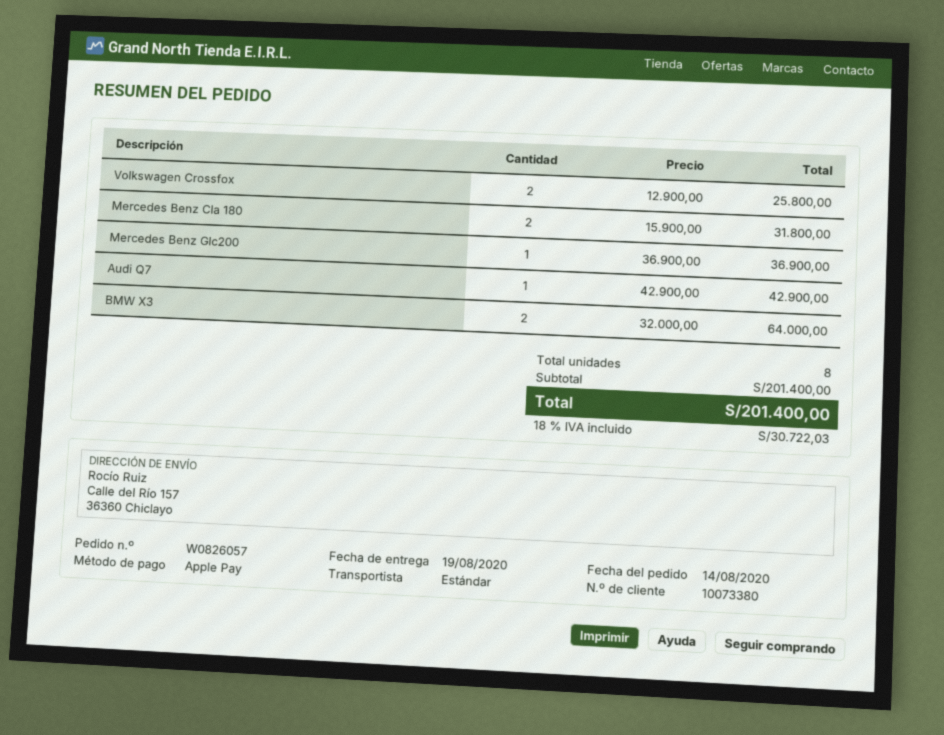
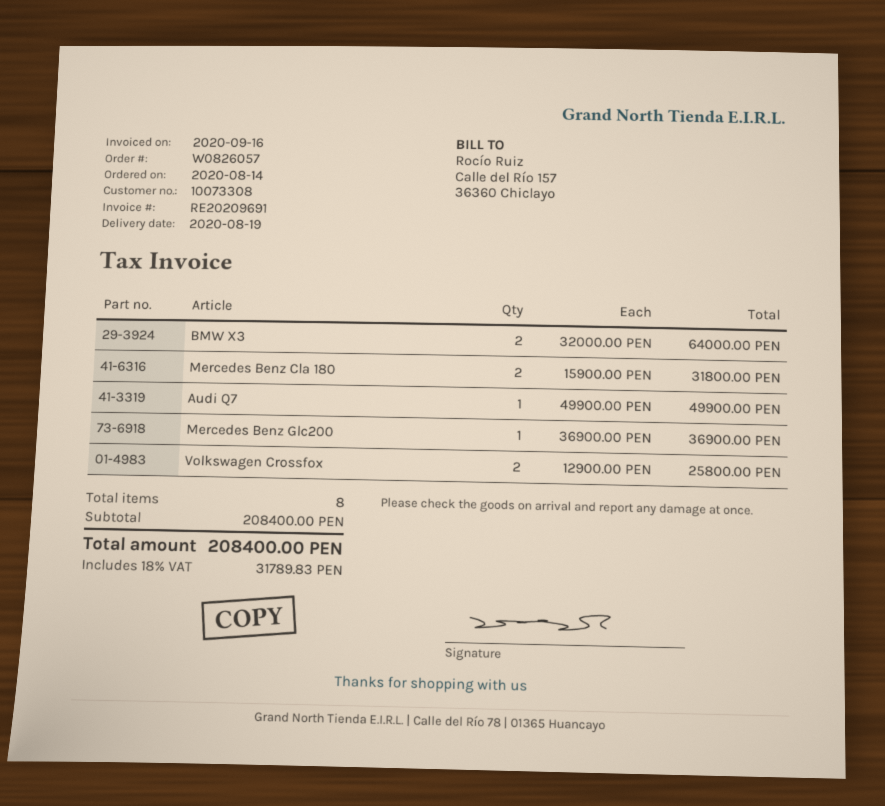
customer number: 10073380 -> 10073308
Audi Q7: 1 x 42900.00 = 42900.00 -> 1 x 49900.00 = 49900.00
subtotal: 201400.00 -> 208400.00
tax: 18% = 30722.03 -> 18% = 31789.83
total: 201400.00 -> 208400.00

